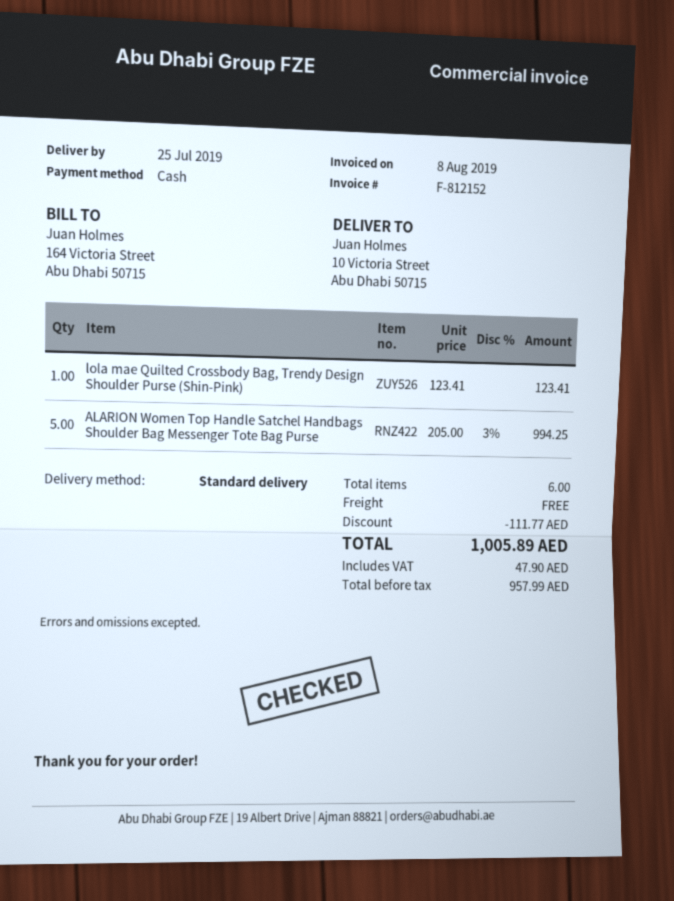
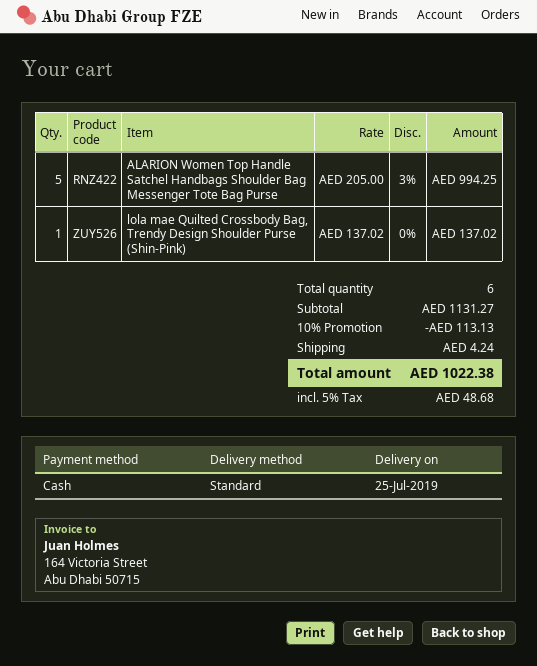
lola mae Quilted Crossbody Bag, Trendy Design Shoulder Purse (Shin-Pink): 1 x 123.41 = 123.41 -> 1 x 137.02 = 137.02
discount: 111.77 -> 113.13
shipping: 0.00 -> 4.24
tax: 47.90 -> 48.68
total: 1005.89 -> 1022.38

